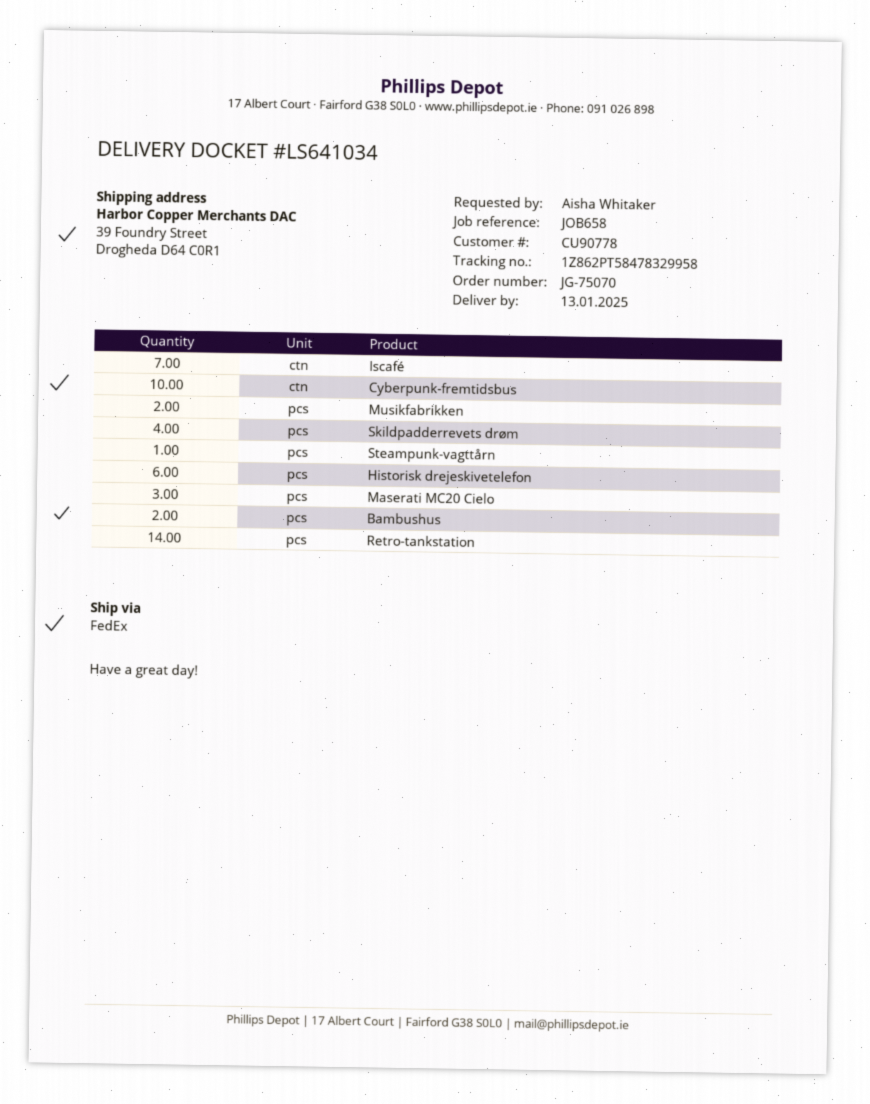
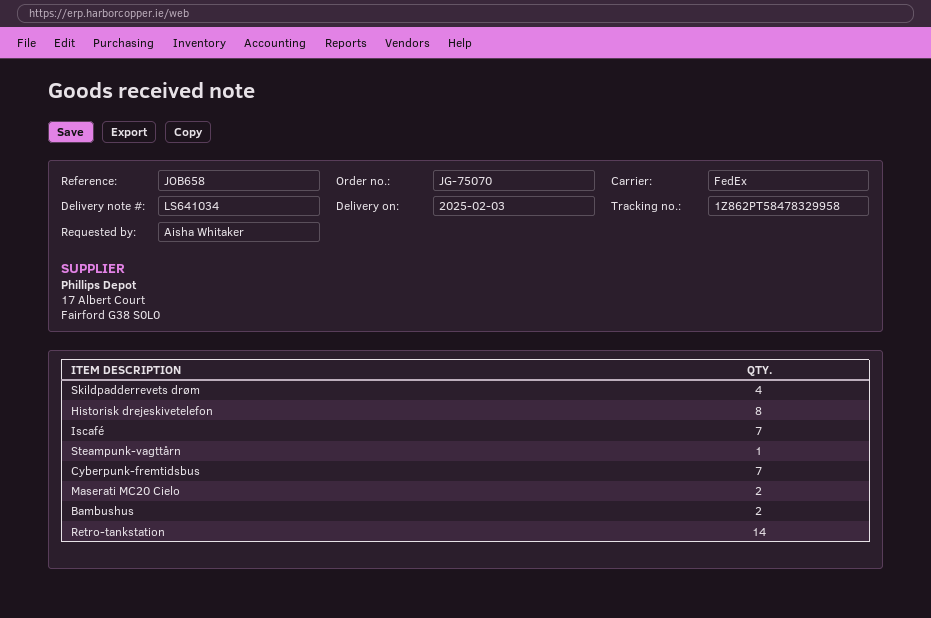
delivery date: 2025-01-13 -> 2025-02-03
Cyberpunk-fremtidsbus: 10 -> 7
Musikfabrikken: 2 -> none
Historisk drejeskivetelefon: 6 -> 8
Maserati MC20 Cielo: 3 -> 2

